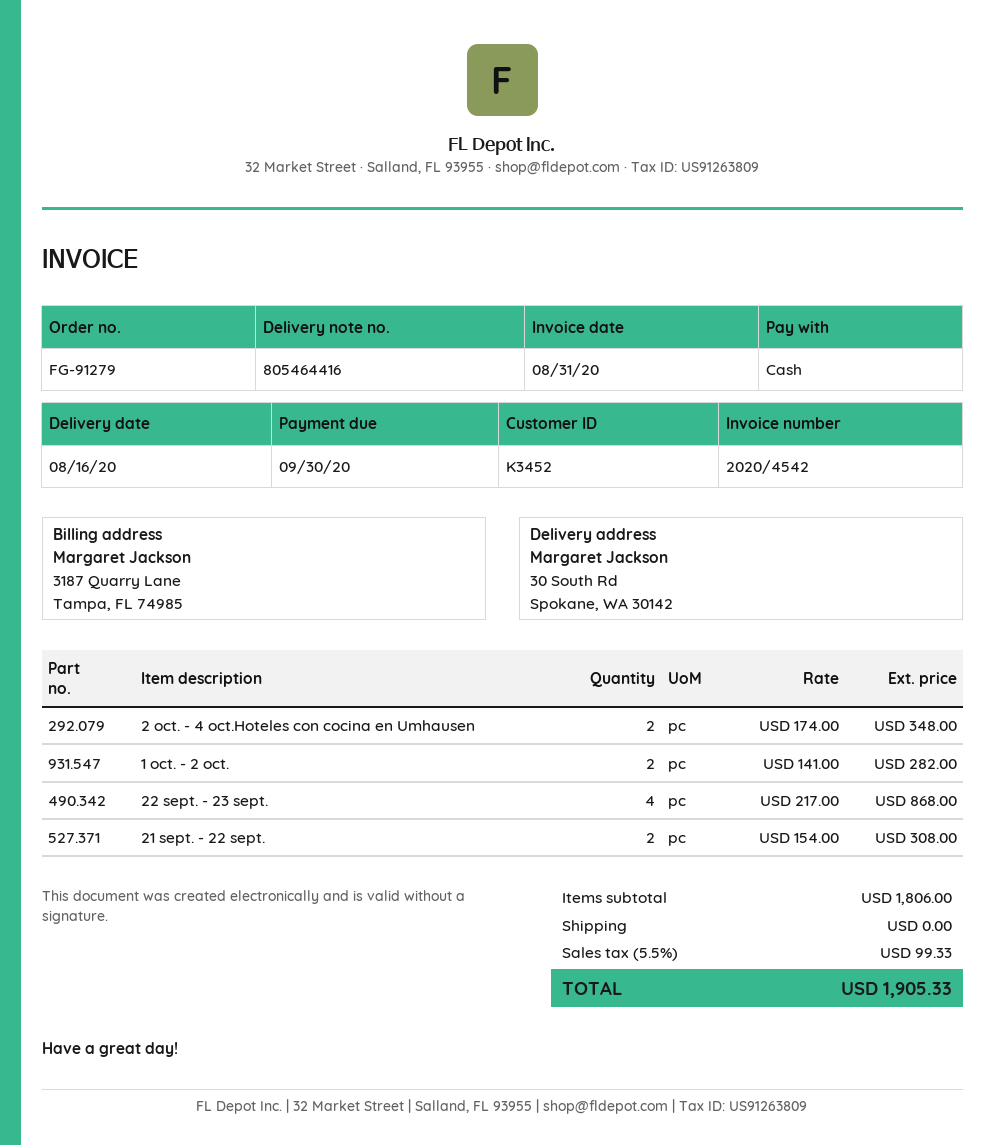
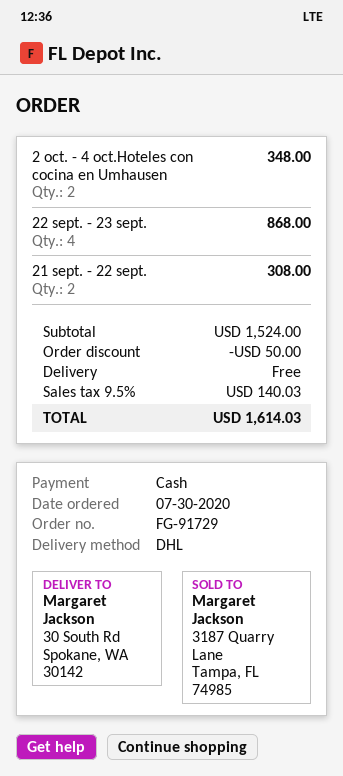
order number: FG-91279 -> FG-91729
1 oct. - 2 oct.: 2 for 282.00 -> none
subtotal: 1806.00 -> 1524.00
discount: none -> 50.00
tax: 5.5% = 99.33 -> 9.5% = 140.03
total: 1905.33 -> 1614.03

